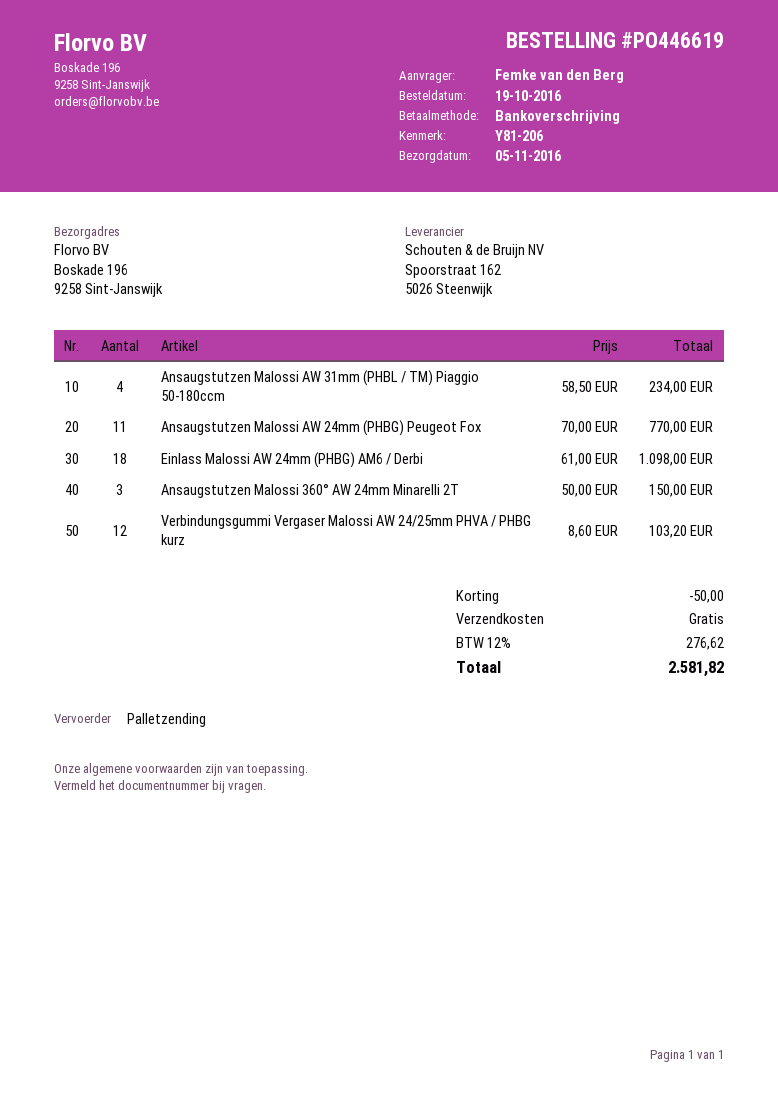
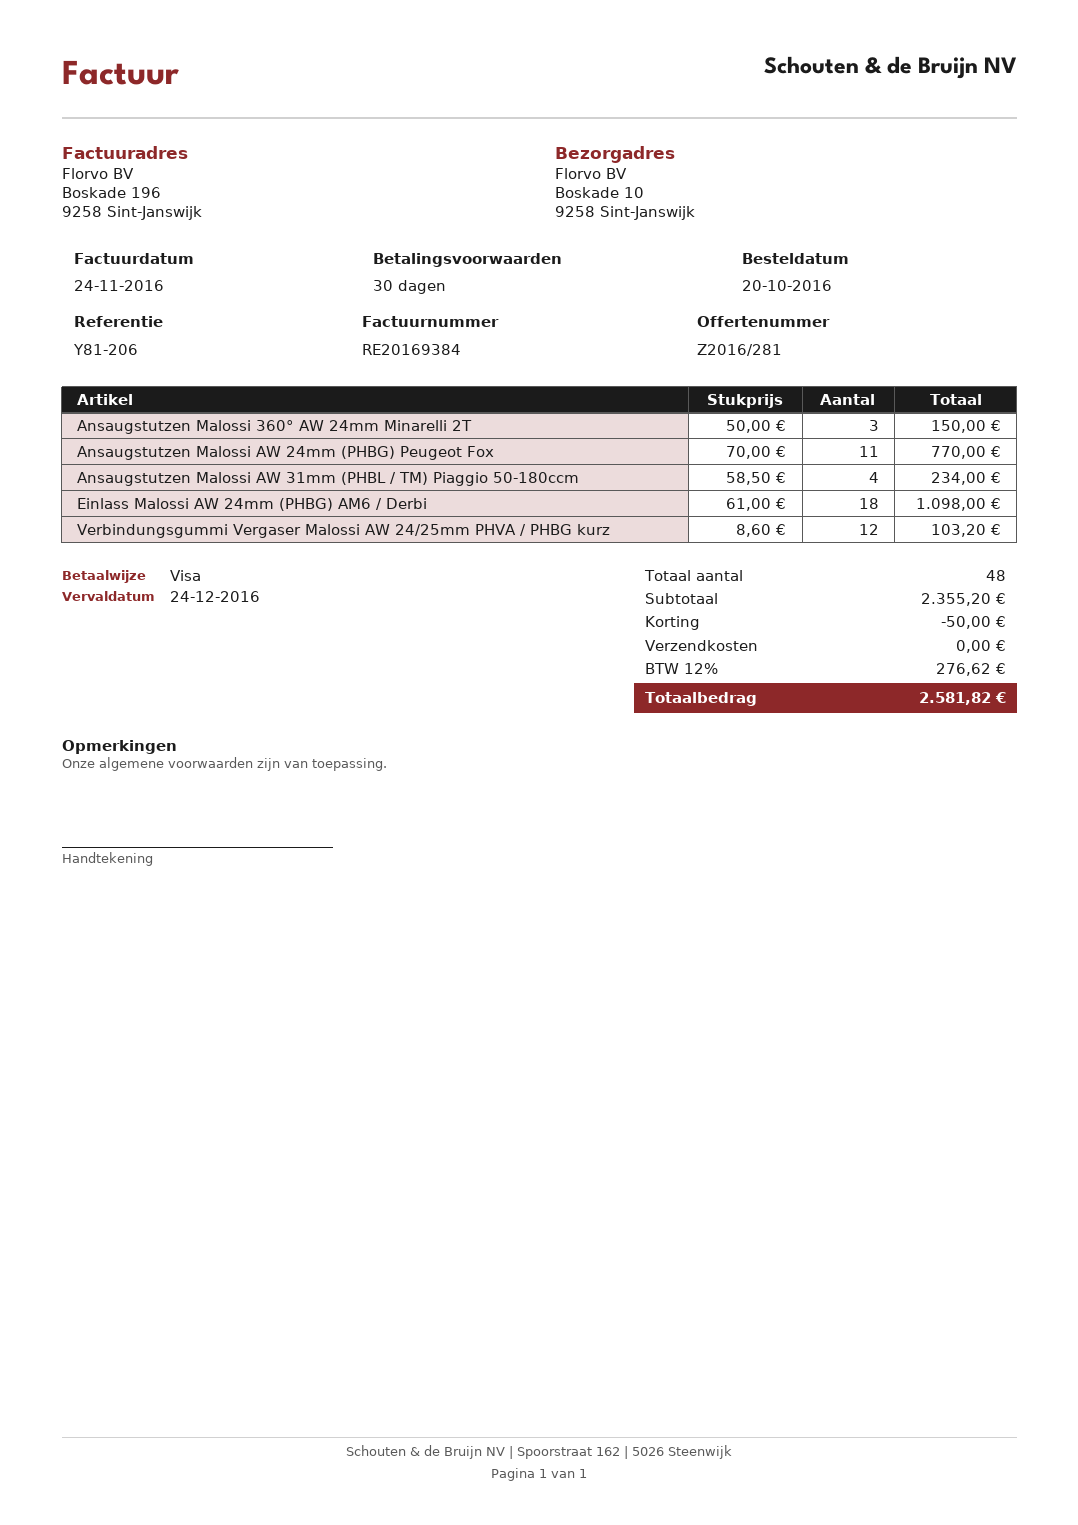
order date: 2016-10-19 -> 2016-10-20
payment method: bank transfer -> Visa
ship to: Boskade 196, 9258 Sint-Janswijk -> Boskade 10, 9258 Sint-Janswijk

